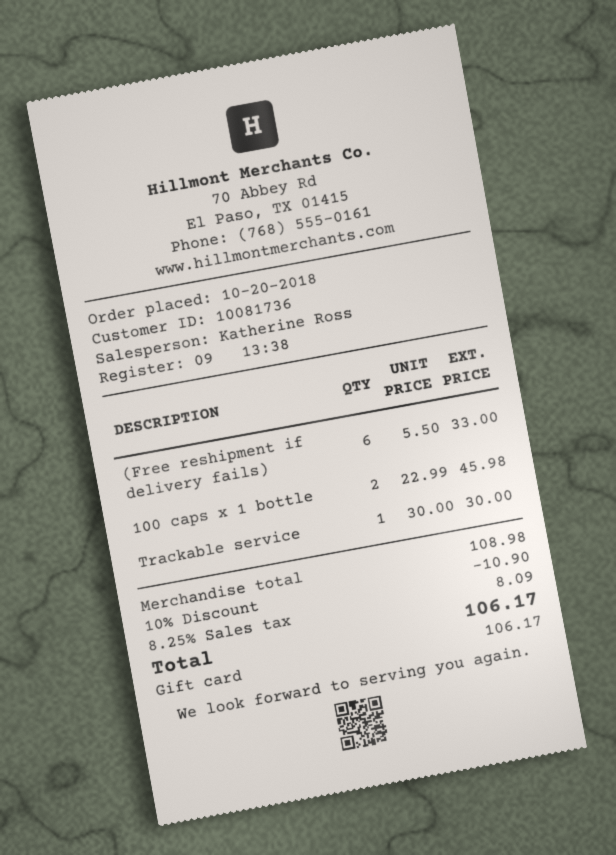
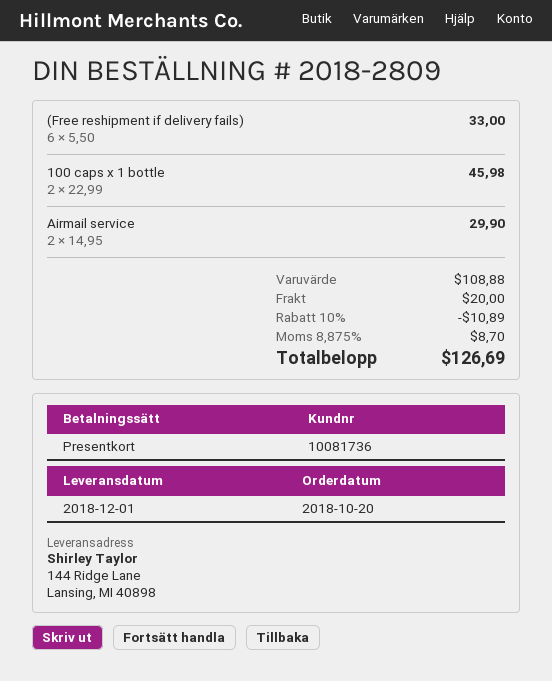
Trackable service: 1 x 30.00 = 30.00 -> none
Airmail service: none -> 2 x 14.95 = 29.90
subtotal: 108.98 -> 108.88
discount: 10% = 10.90 -> 10% = 10.89
shipping: none -> 20.00
tax: 8.25% = 8.09 -> 8.875% = 8.70
total: 106.17 -> 126.69

